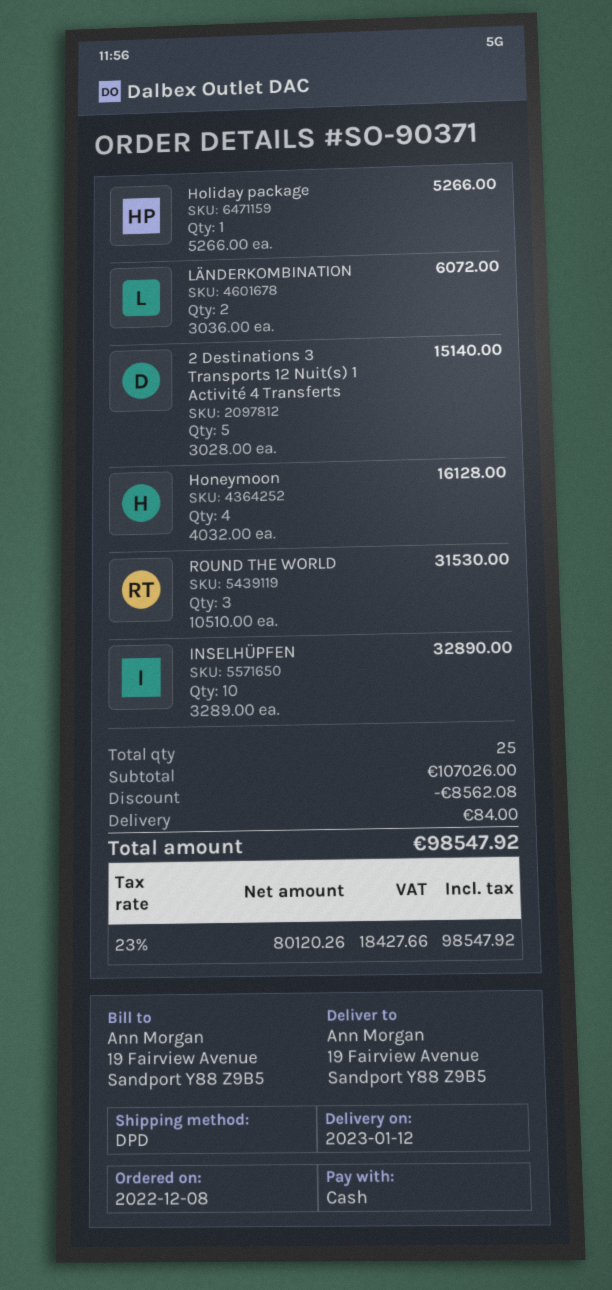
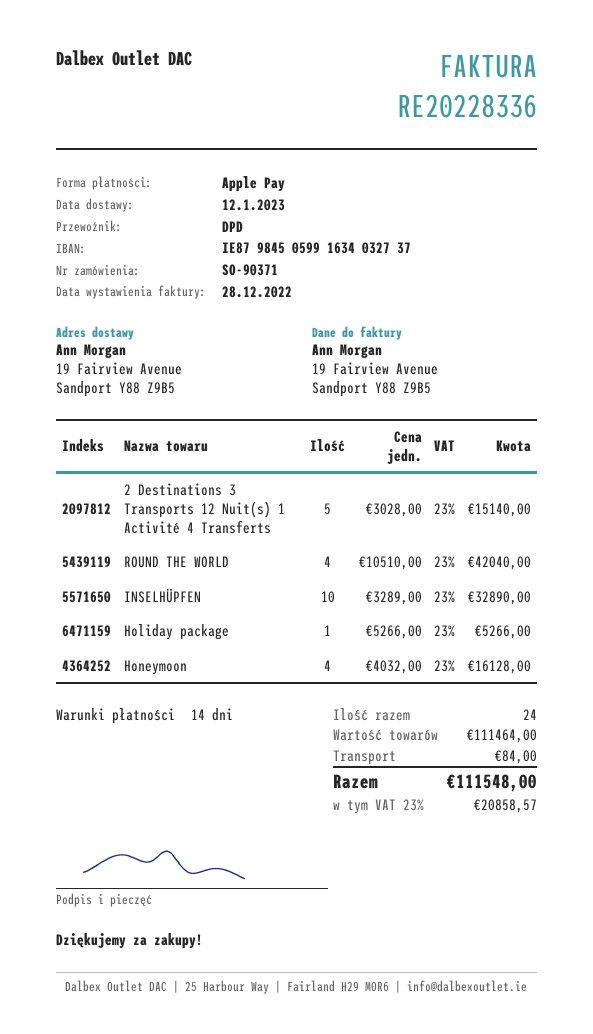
payment method: cash -> Apple Pay
LÄNDERKOMBINATION: 2 x 3036.00 = 6072.00 -> none
ROUND THE WORLD: 3 x 10510.00 = 31530.00 -> 4 x 10510.00 = 42040.00
total quantity: 25 -> 24
subtotal: 107026.00 -> 111464.00
discount: 8562.08 -> none
tax: 23% = 18427.66 -> 23% = 20858.57
total: 98547.92 -> 111548.00

